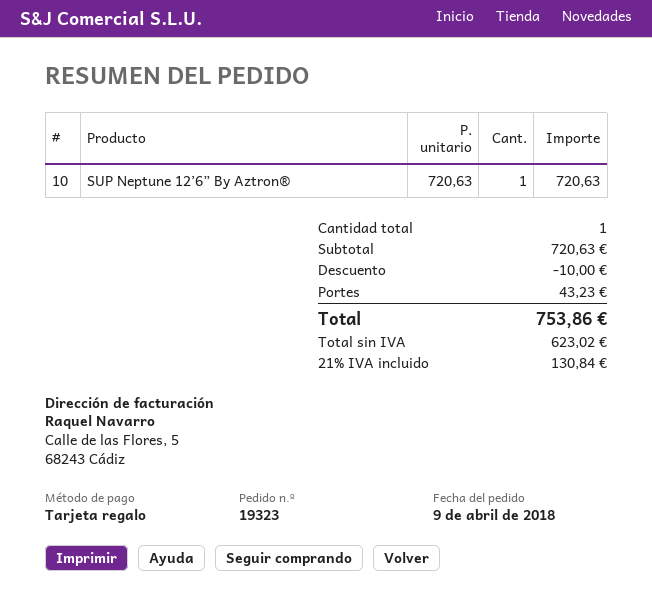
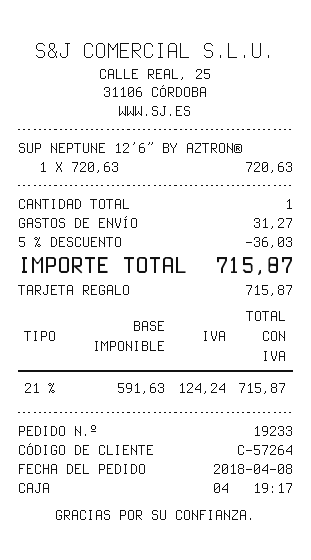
order number: 19323 -> 19233
order date: 2018-04-09 -> 2018-04-08
discount: 10.00 -> 36.03
shipping: 43.23 -> 31.27
net: 623.02 -> 591.63
tax: 21% = 130.84 -> 21% = 124.24
total: 753.86 -> 715.87

